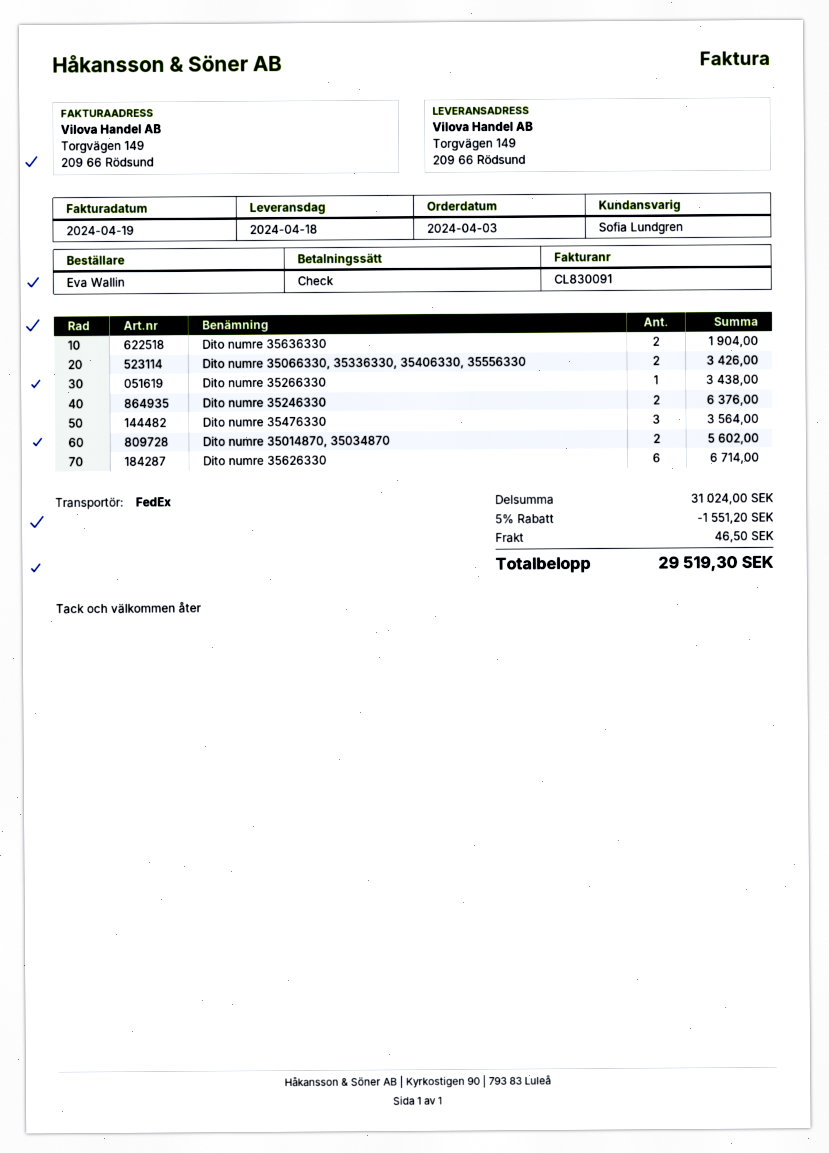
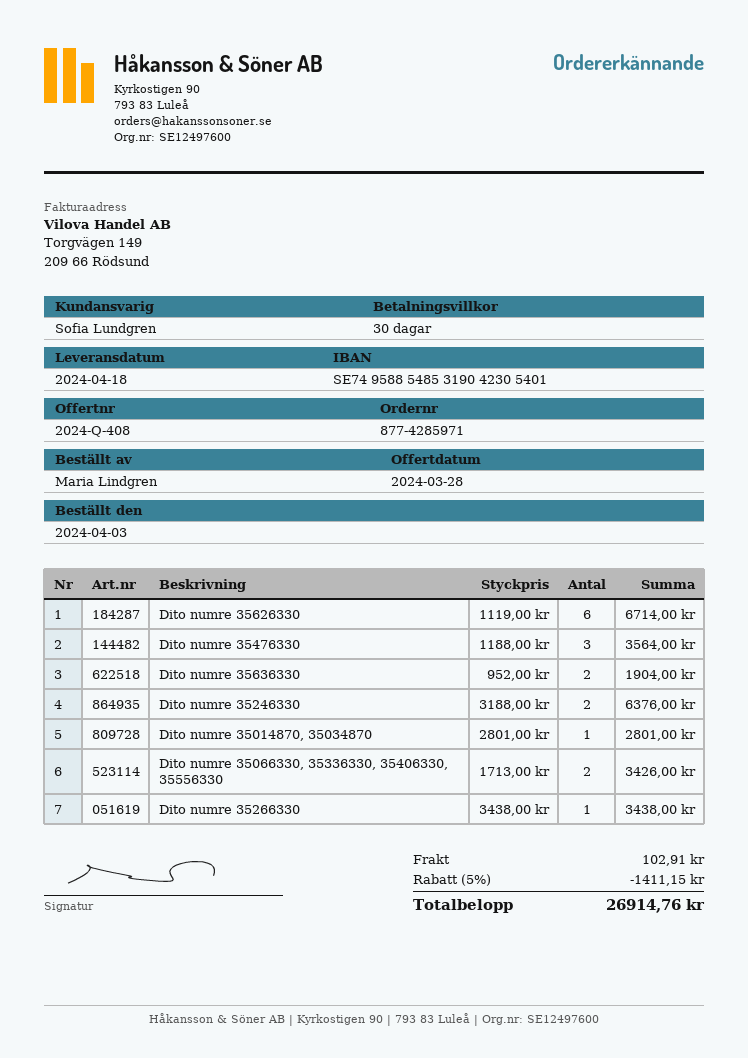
ordered by: Eva Wallin -> Maria Lindgren
Dito numre 35014870, 35034870: 2 for 5602.00 -> 1 for 2801.00
discount: 5% = 1551.20 -> 5% = 1411.15
shipping: 46.50 -> 102.91
total: 29519.30 -> 26914.76

